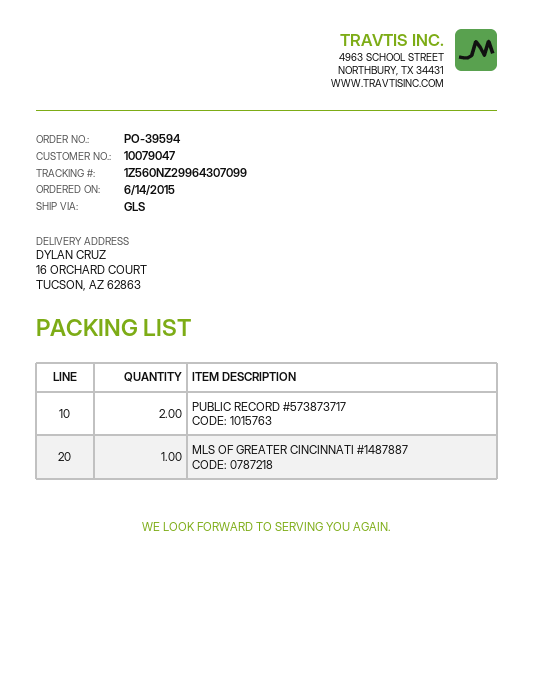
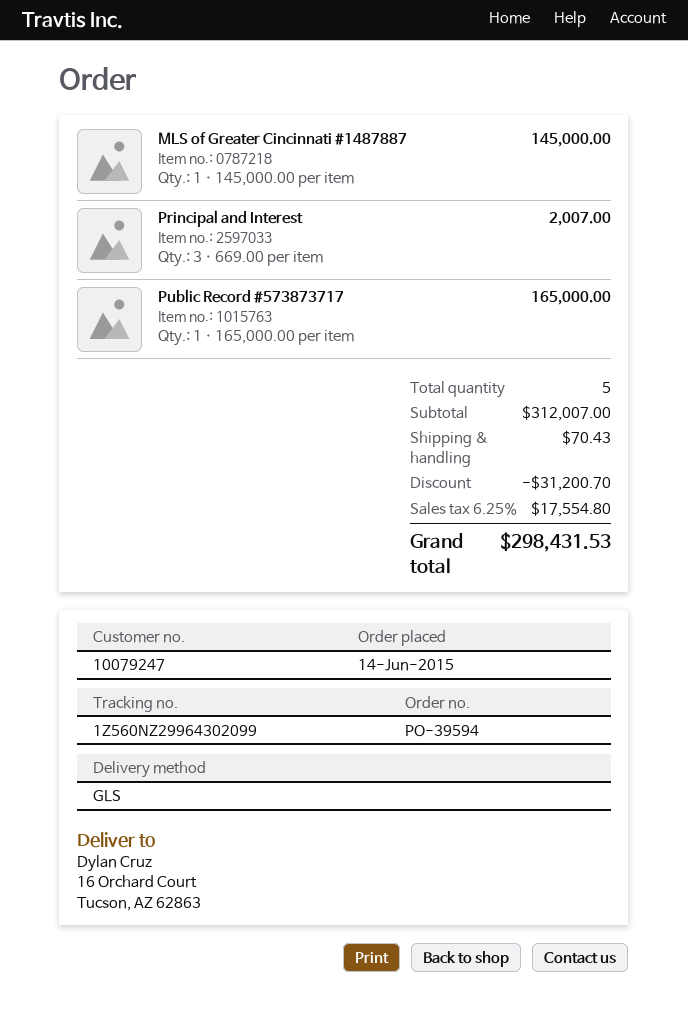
customer number: 10079047 -> 10079247
tracking number: 1Z560NZ29964307099 -> 1Z560NZ29964302099
PUBLIC RECORD #573873717: 2 -> 1
Principal and Interest: none -> 3

